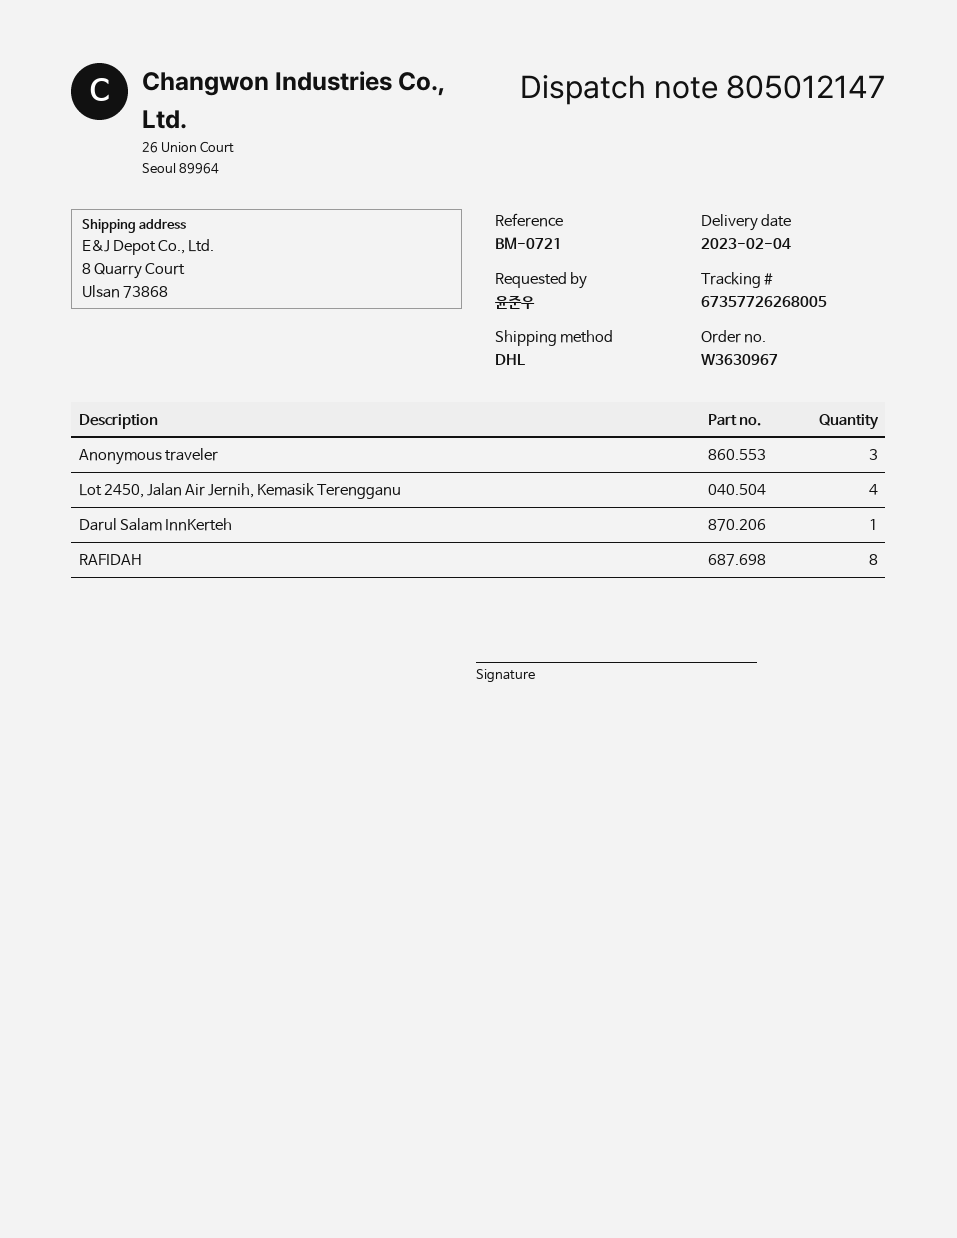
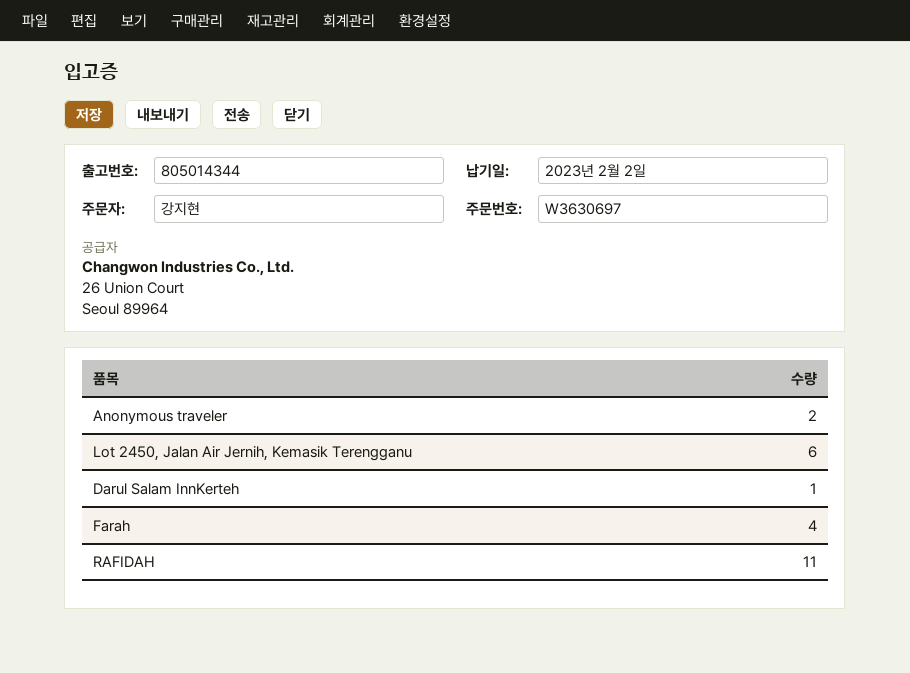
order number: W3630967 -> W3630697
delivery note number: 805012147 -> 805014344
delivery date: 2023-02-04 -> 2023-02-02
ordered by: 윤준우 -> 강지현
Anonymous traveler: 3 -> 2
Lot 2450, Jalan Air Jernih, Kemasik Terengganu: 4 -> 6
RAFIDAH: 8 -> 11
Farah: none -> 4

